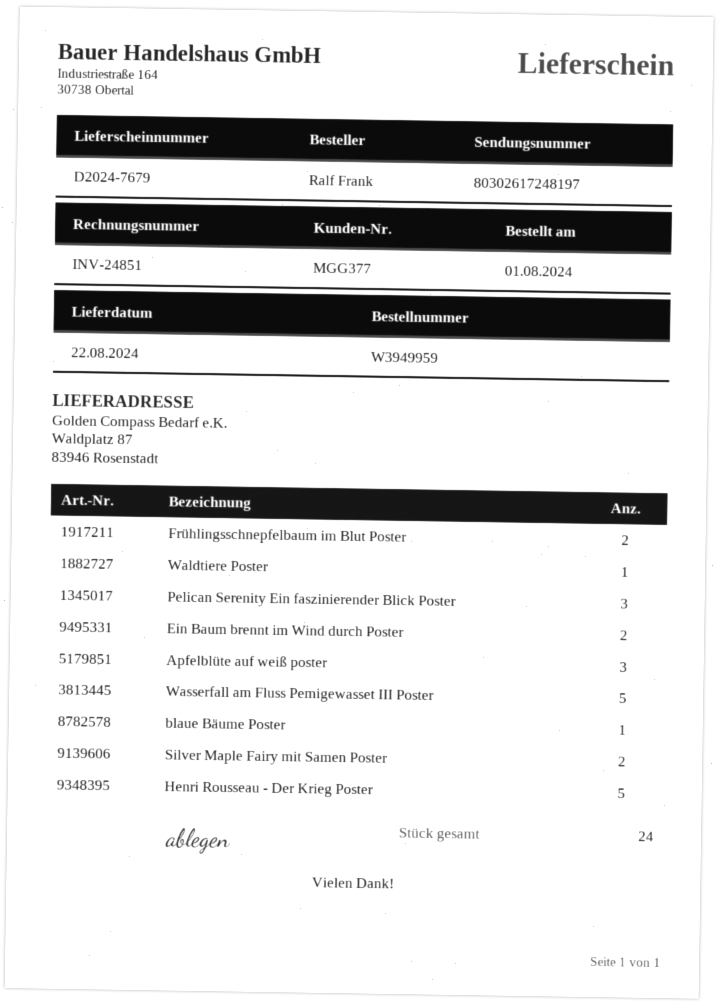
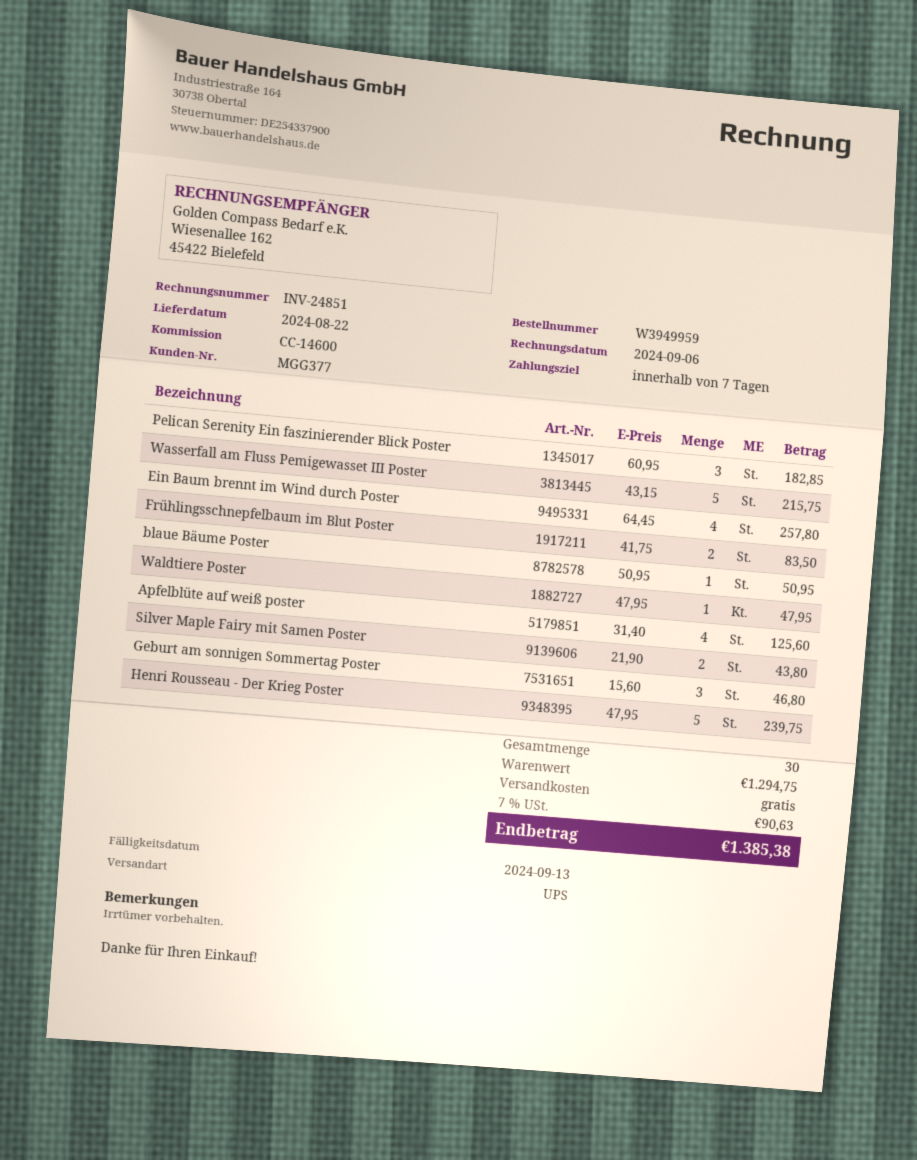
Ein Baum brennt im Wind durch Poster: 2 -> 4
Apfelblüte auf weiß poster: 3 -> 4
Geburt am sonnigen Sommertag Poster: none -> 3
total quantity: 24 -> 30

